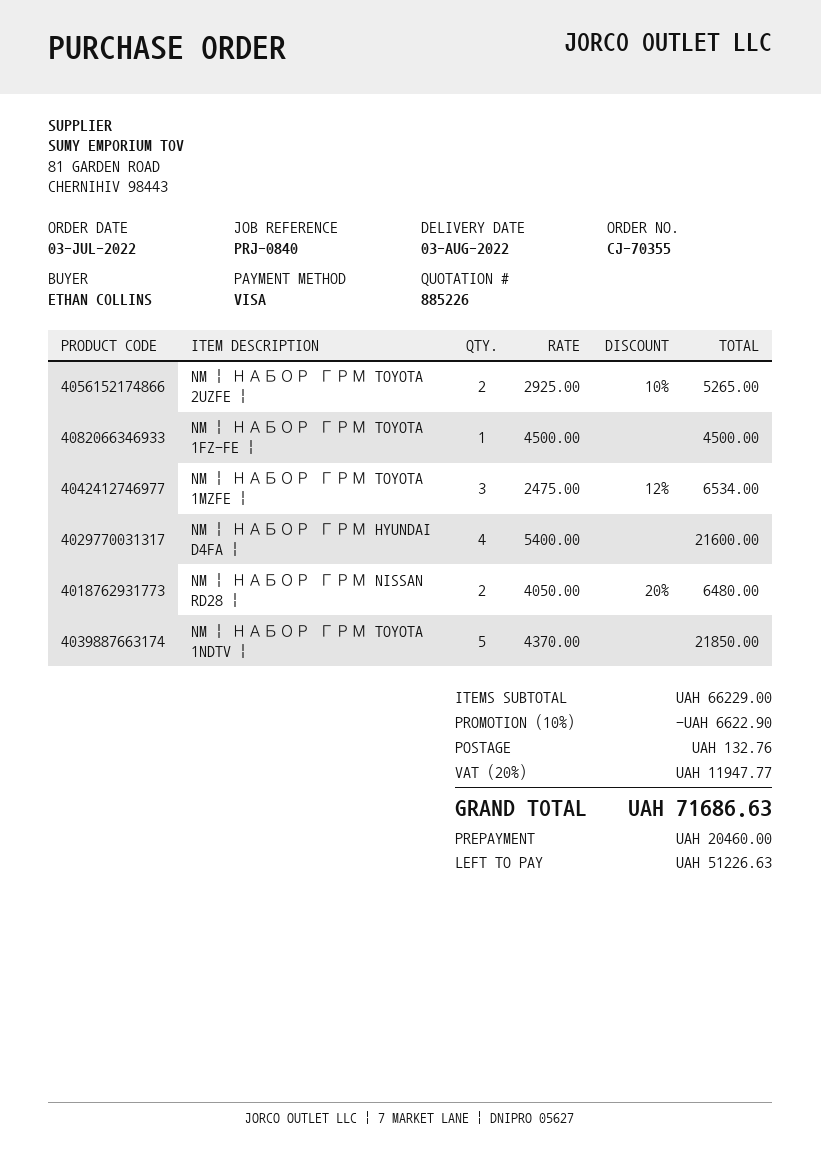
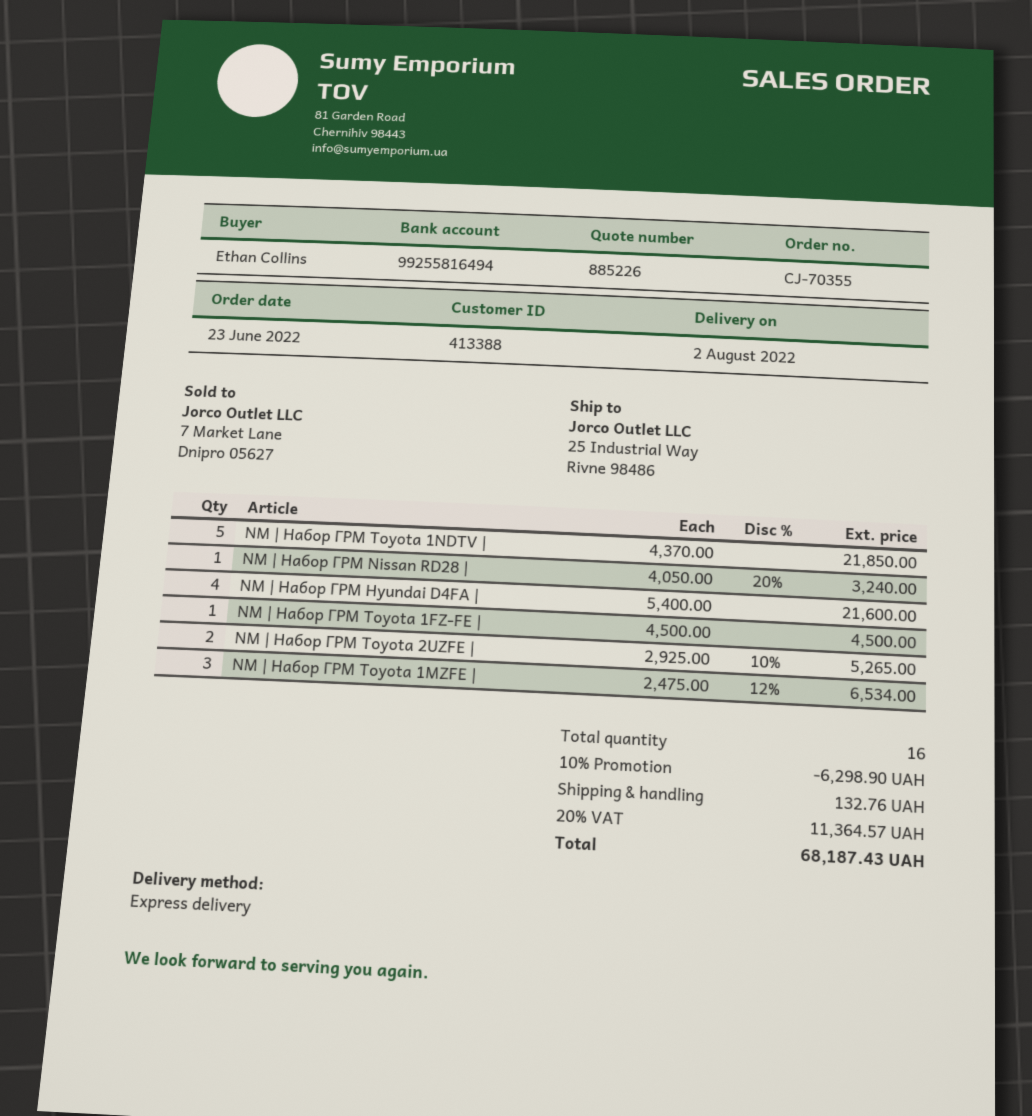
order date: 2022-07-03 -> 2022-06-23
delivery date: 2022-08-03 -> 2022-08-02
NM | НАБОР ГРМ NISSAN RD28 |: 2 x 4050.00 - 20% = 6480.00 -> 1 x 4050.00 - 20% = 3240.00
discount: 10% = 6622.90 -> 10% = 6298.90
tax: 20% = 11947.77 -> 20% = 11364.57
total: 71686.63 -> 68187.43

